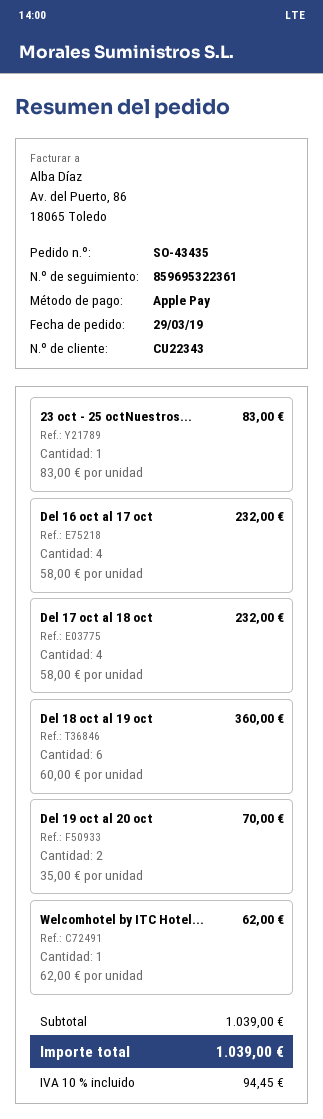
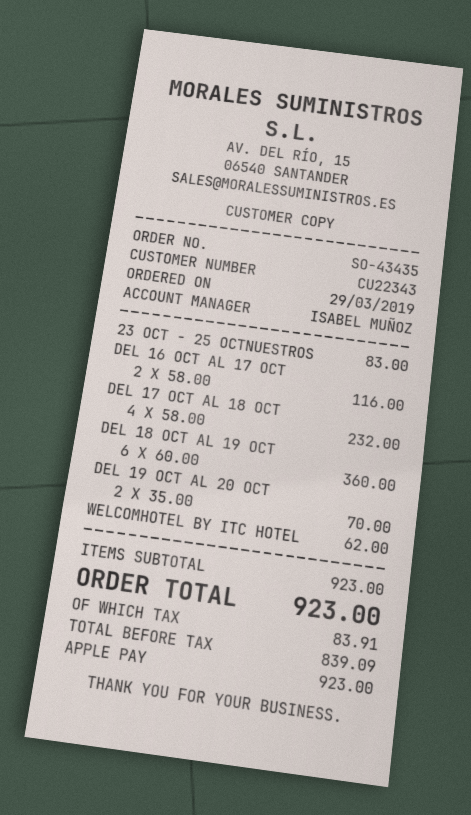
Del 16 oct al 17 oct: 4 x 58.00 = 232.00 -> 2 x 58.00 = 116.00
subtotal: 1039.00 -> 923.00
tax: 94.45 -> 83.91
total: 1039.00 -> 923.00

